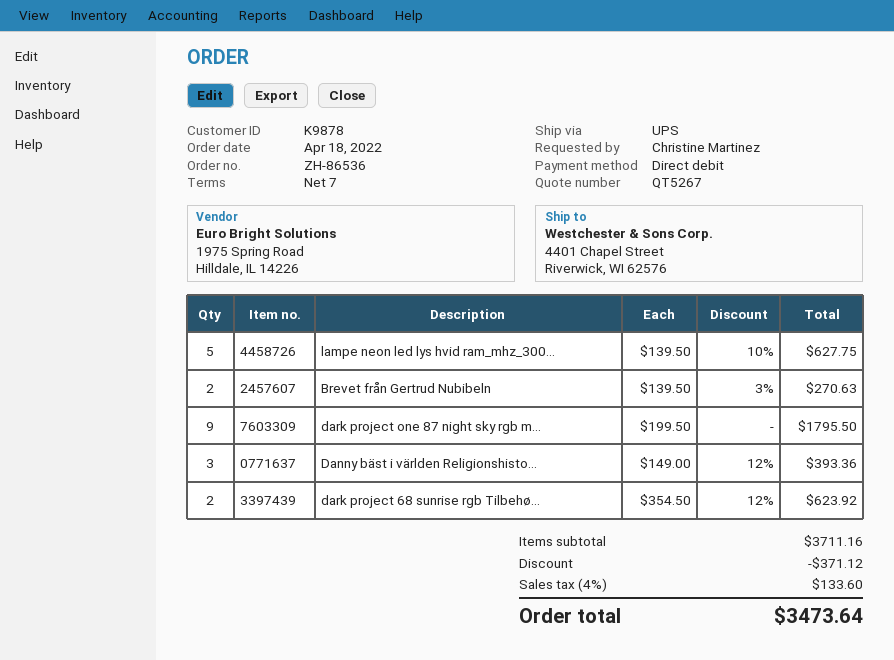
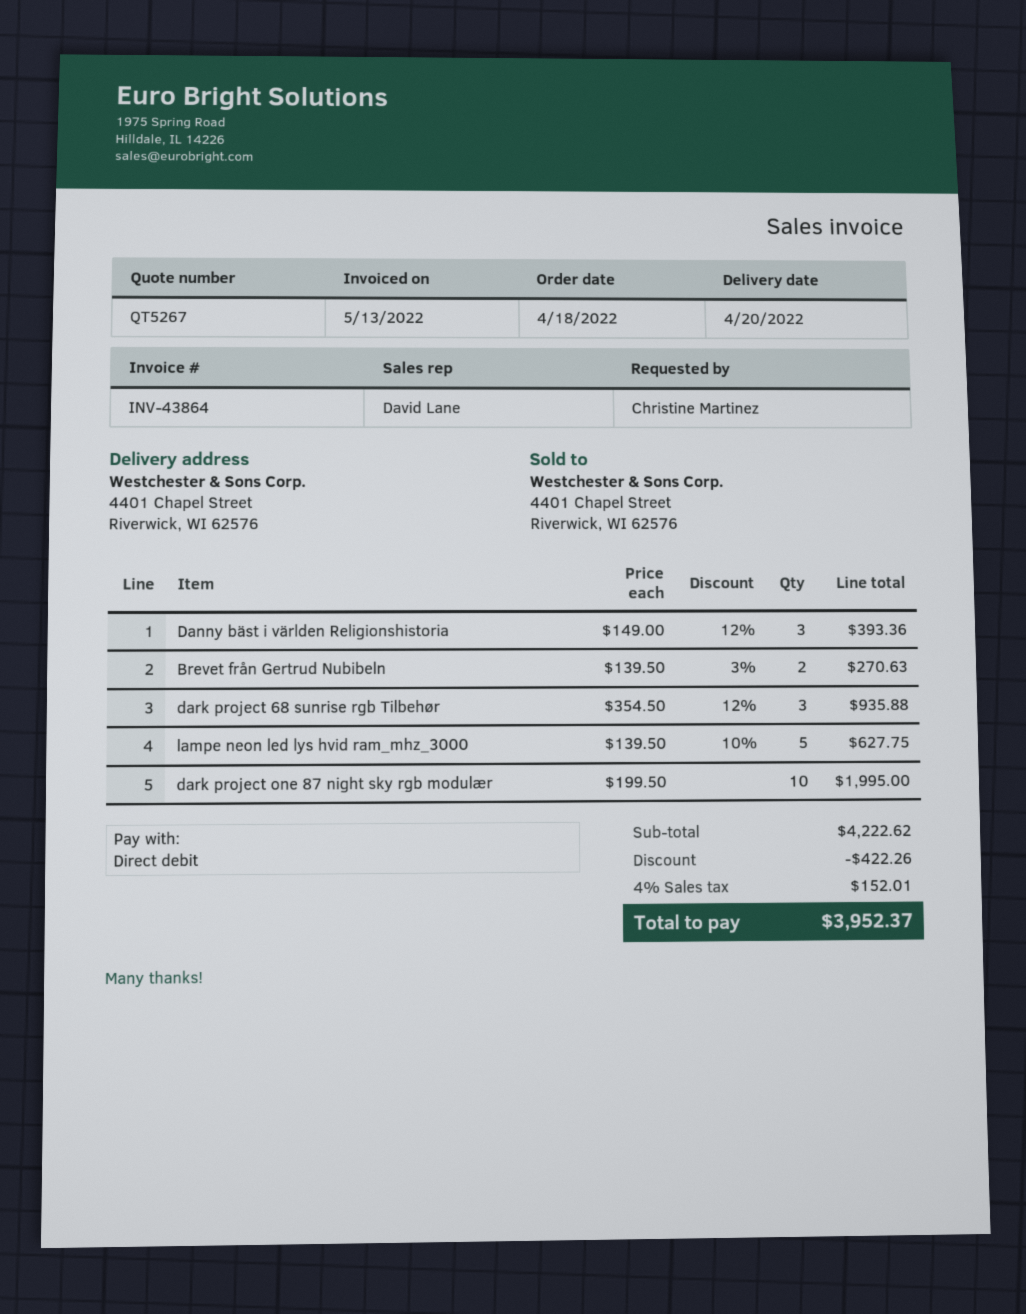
dark project one 87 night sky rgb m...: 9 x 199.50 = 1795.50 -> 10 x 199.50 = 1995.00
dark project 68 sunrise rgb Tilbehø...: 2 x 354.50 - 12% = 623.92 -> 3 x 354.50 - 12% = 935.88
subtotal: 3711.16 -> 4222.62
discount: 371.12 -> 422.26
tax: 4% = 133.60 -> 4% = 152.01
total: 3473.64 -> 3952.37

